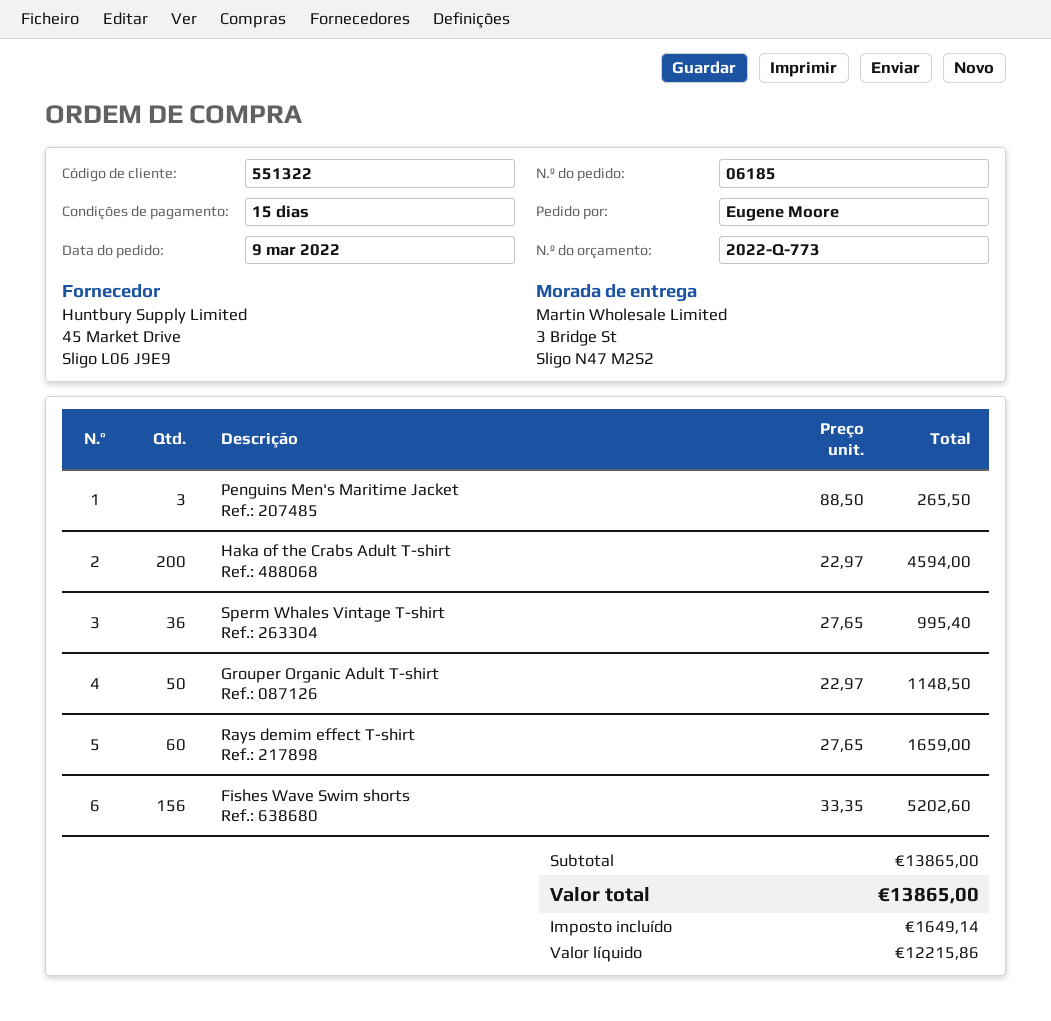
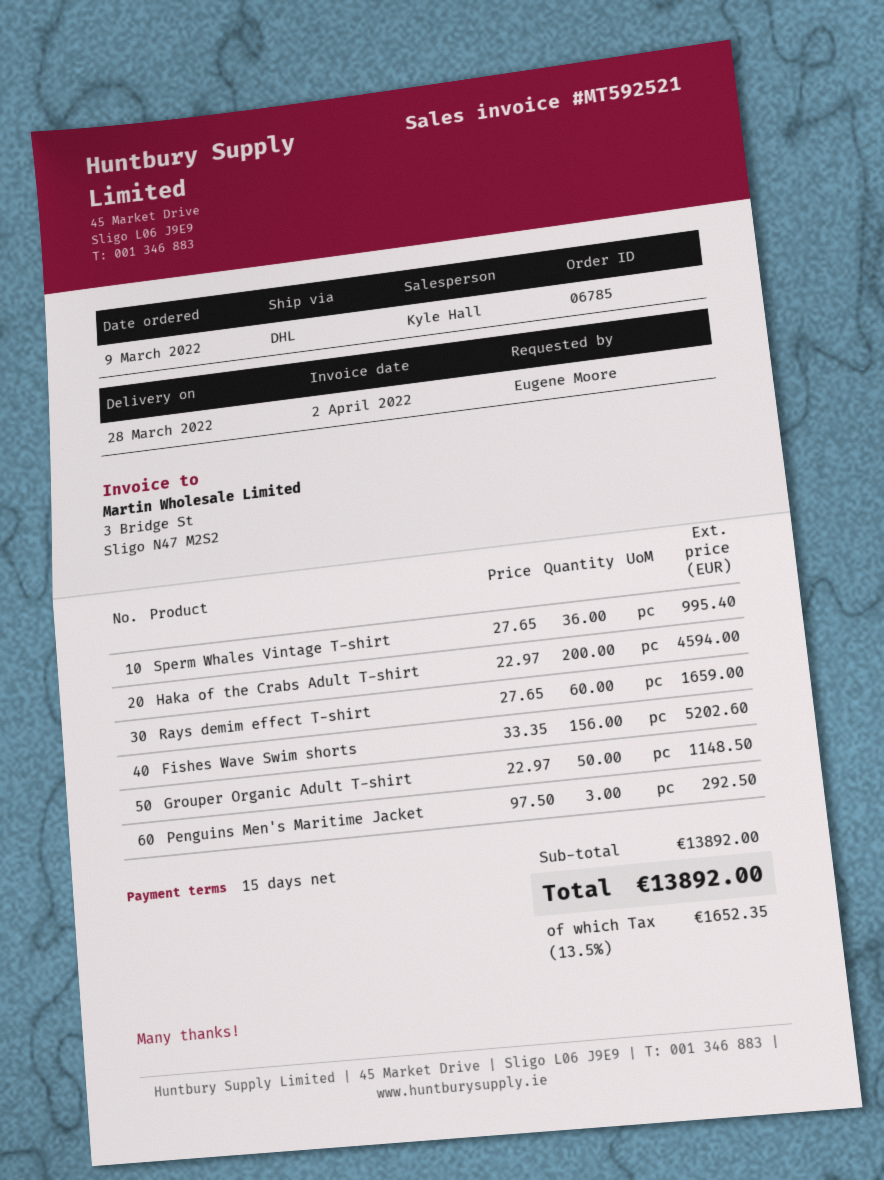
order number: 06185 -> 06785
Penguins Men's Maritime Jacket: 3 x 88.50 = 265.50 -> 3 x 97.50 = 292.50
subtotal: 13865.00 -> 13892.00
tax: 1649.14 -> 1652.35
total: 13865.00 -> 13892.00

